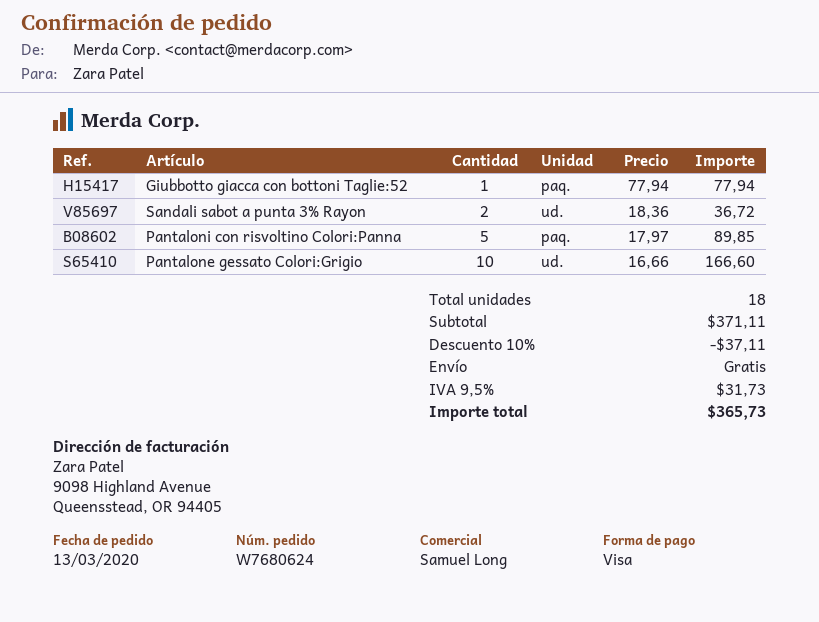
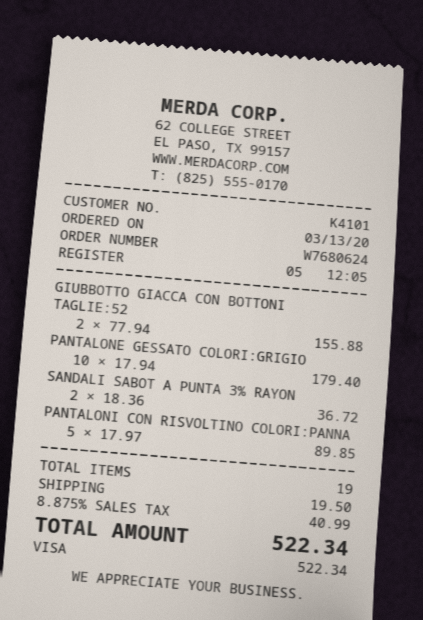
Giubbotto giacca con bottoni Taglie:52: 1 x 77.94 = 77.94 -> 2 x 77.94 = 155.88
Pantalone gessato Colori:Grigio: 10 x 16.66 = 166.60 -> 10 x 17.94 = 179.40
total quantity: 18 -> 19
discount: 10% = 37.11 -> none
shipping: 0.00 -> 19.50
tax: 9.5% = 31.73 -> 8.875% = 40.99
total: 365.73 -> 522.34

